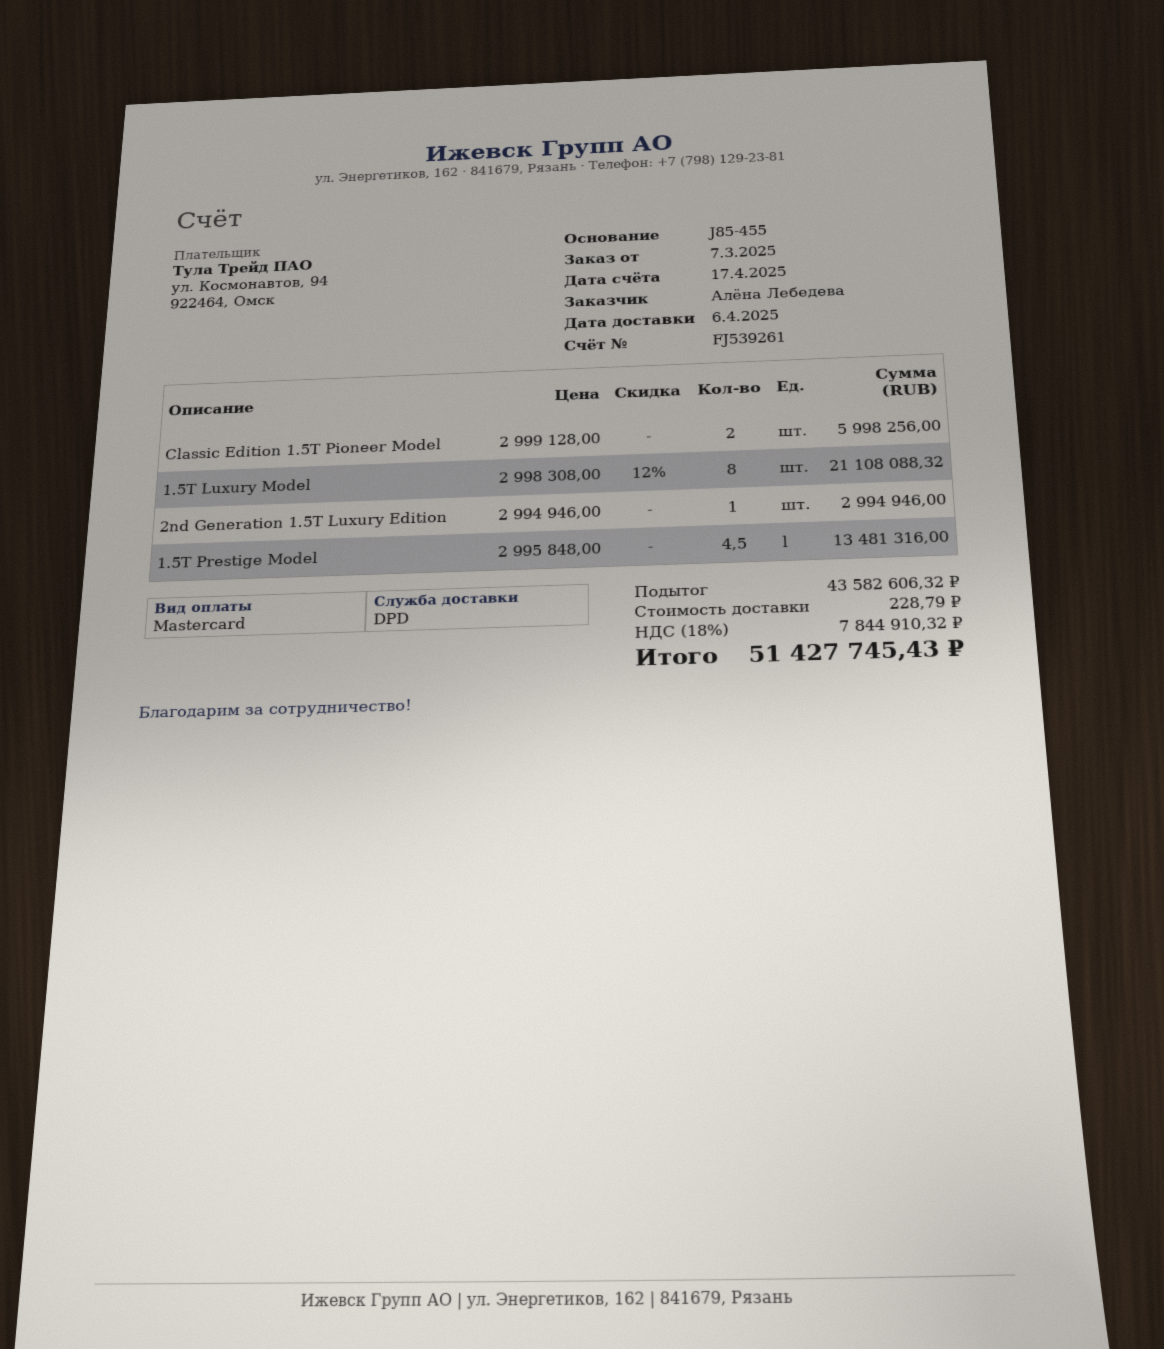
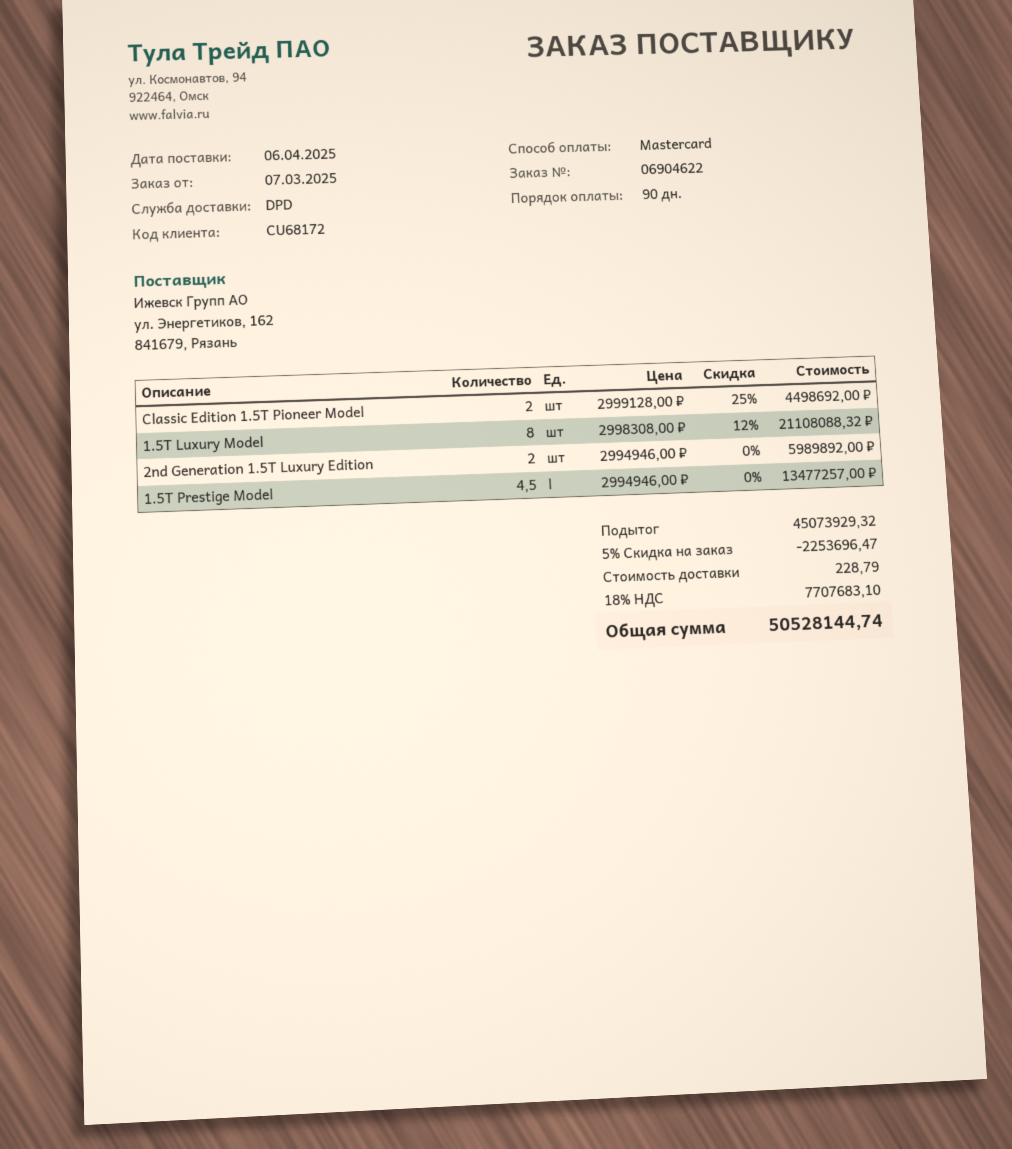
Classic Edition 1.5T Pioneer Model: 2 x 2999128.00 = 5998256.00 -> 2 x 2999128.00 - 25% = 4498692.00
2nd Generation 1.5T Luxury Edition: 1 x 2994946.00 = 2994946.00 -> 2 x 2994946.00 = 5989892.00
1.5T Prestige Model: 4.5 x 2995848.00 = 13481316.00 -> 4.5 x 2994946.00 = 13477257.00
subtotal: 43582606.32 -> 45073929.32
discount: none -> 5% = 2253696.47
tax: 18% = 7844910.32 -> 18% = 7707683.10
total: 51427745.43 -> 50528144.74

